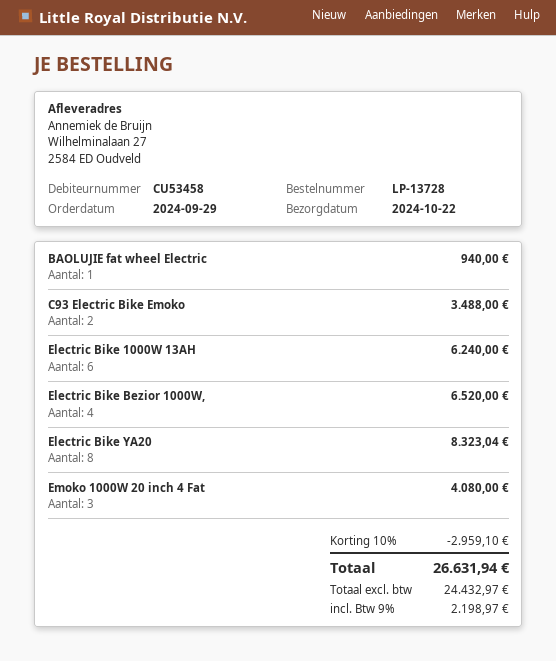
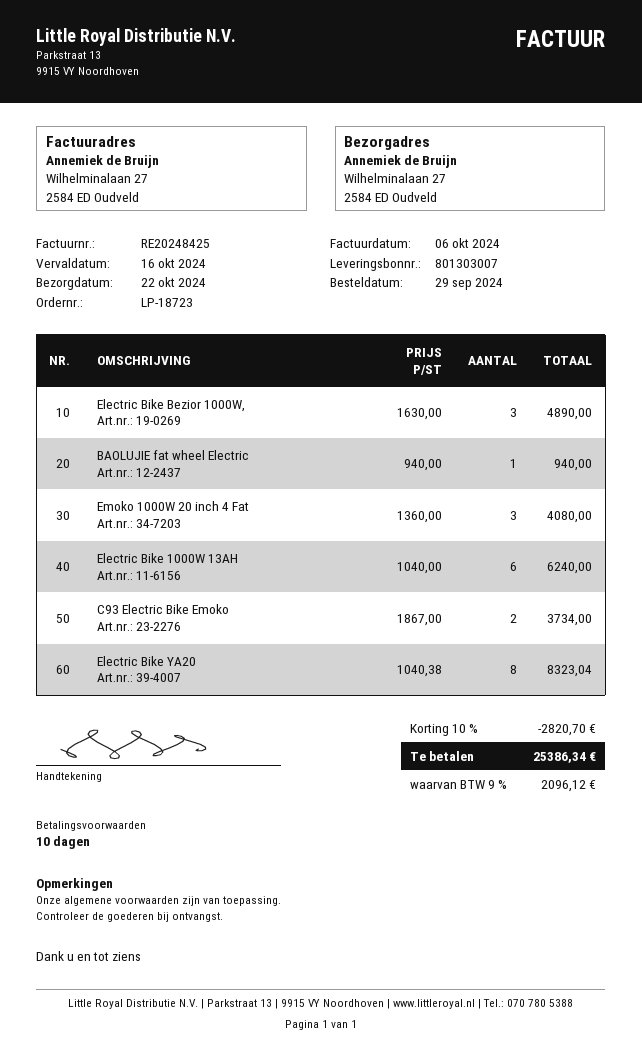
order number: LP-13728 -> LP-18723
C93 Electric Bike Emoko: 2 for 3488.00 -> 2 for 3734.00
Electric Bike Bezior 1000W,: 4 for 6520.00 -> 3 for 4890.00
discount: 10% = 2959.10 -> 10% = 2820.70
tax: 9% = 2198.97 -> 9% = 2096.12
total: 26631.94 -> 25386.34

